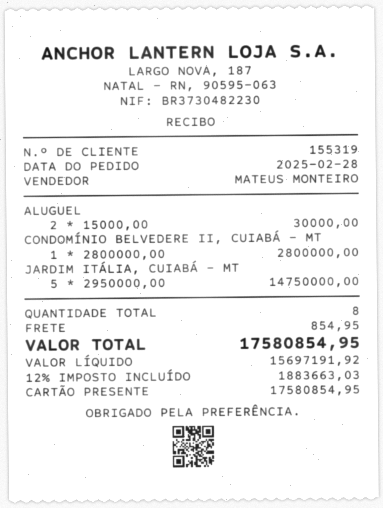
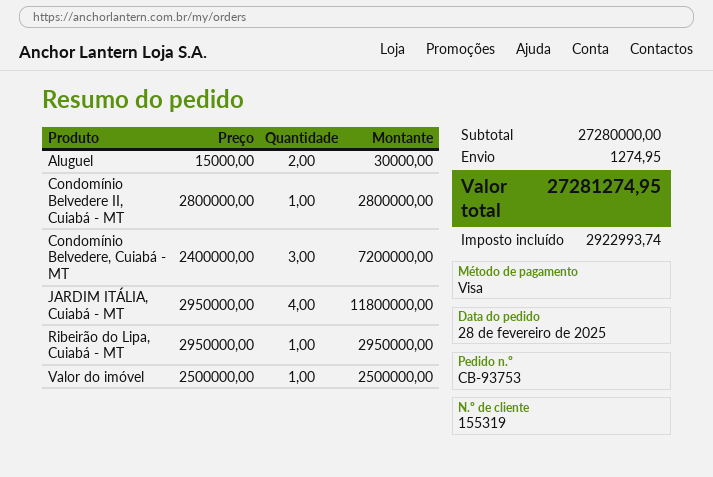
payment method: gift card -> Visa
JARDIM ITÁLIA, CUIABÁ - MT: 5 x 2950000.00 = 14750000.00 -> 4 x 2950000.00 = 11800000.00
Condomínio Belvedere, Cuiabá - MT: none -> 3 x 2400000.00 = 7200000.00
Ribeirão do Lipa, Cuiabá - MT: none -> 1 x 2950000.00 = 2950000.00
Valor do imóvel: none -> 1 x 2500000.00 = 2500000.00
shipping: 854.95 -> 1274.95
tax: 1883663.03 -> 2922993.74
total: 17580854.95 -> 27281274.95

